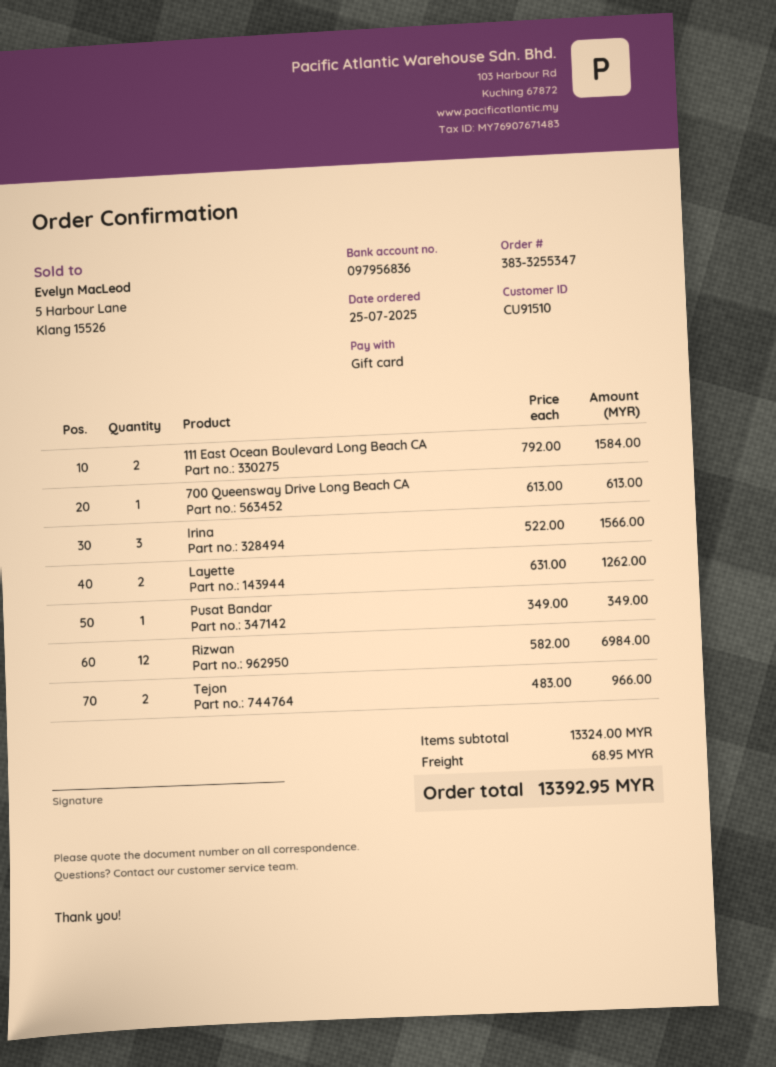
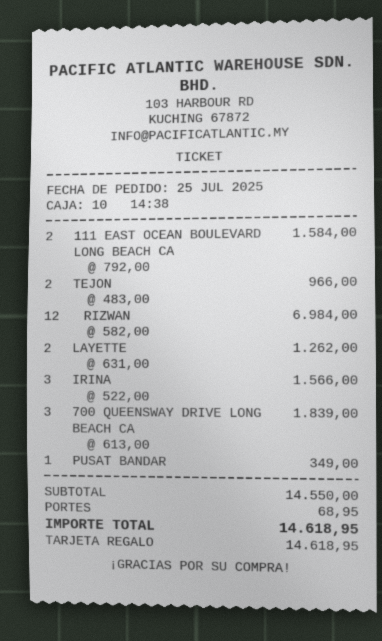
700 Queensway Drive Long Beach CA: 1 x 613.00 = 613.00 -> 3 x 613.00 = 1839.00
subtotal: 13324.00 -> 14550.00
total: 13392.95 -> 14618.95

